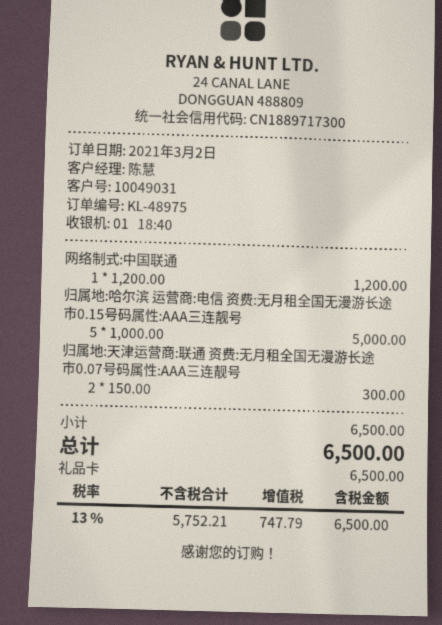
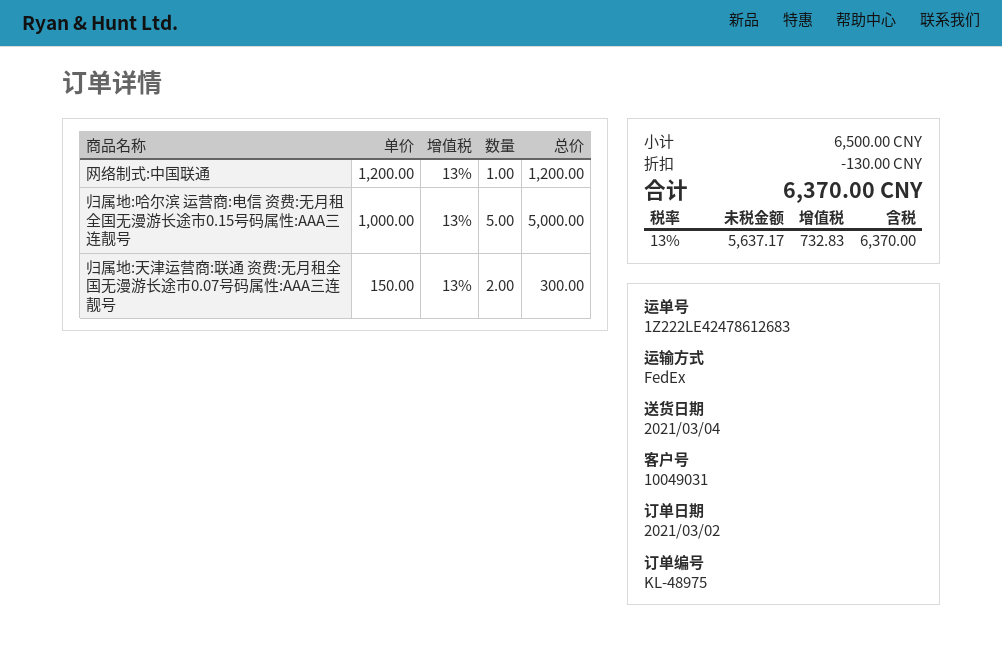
discount: none -> 130.00
net: 5752.21 -> 5637.17
tax: 13% = 747.79 -> 13% = 732.83
total: 6500.00 -> 6370.00

